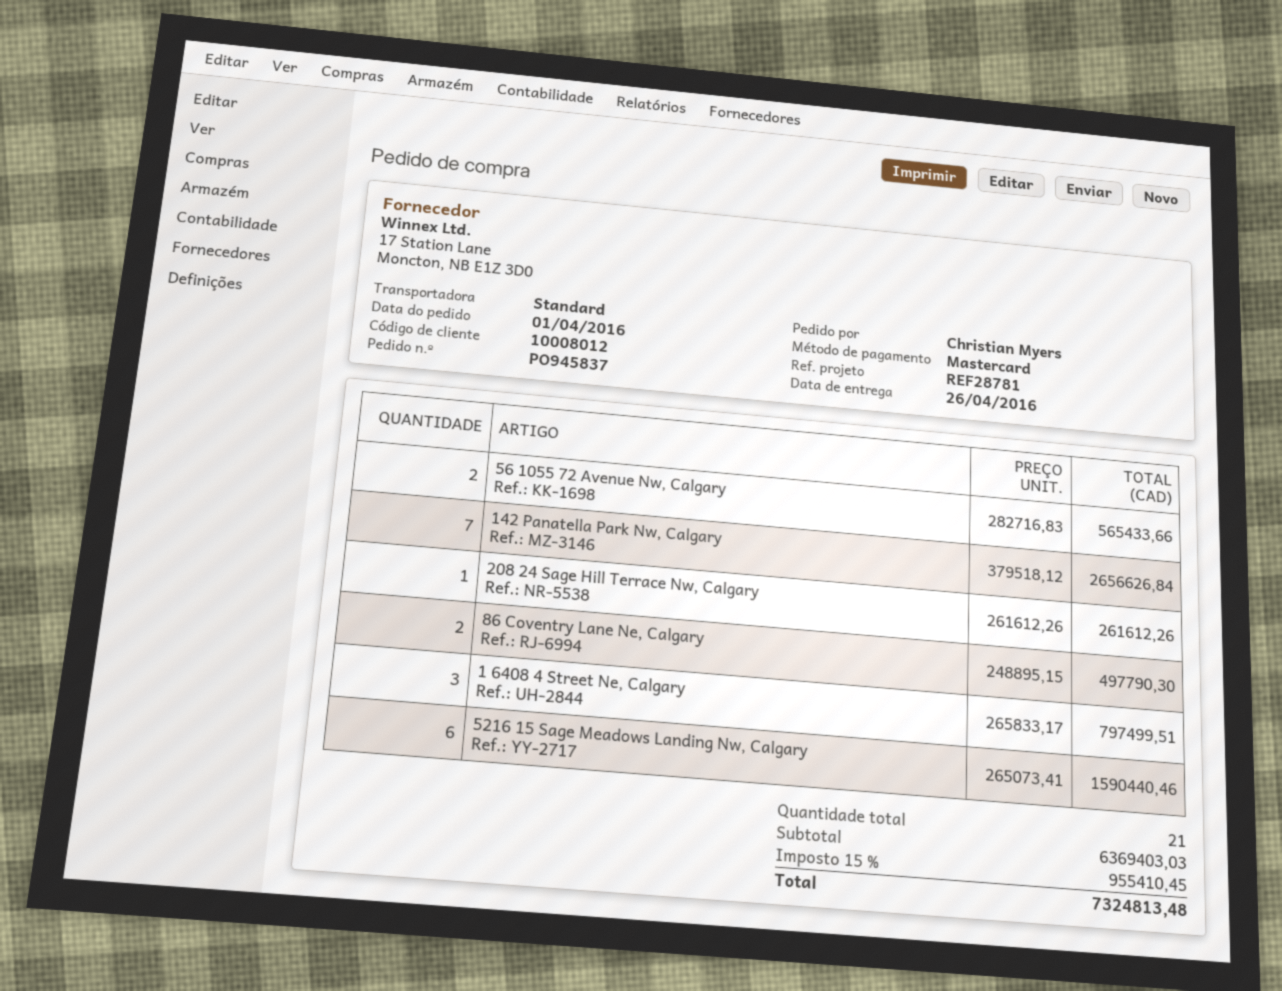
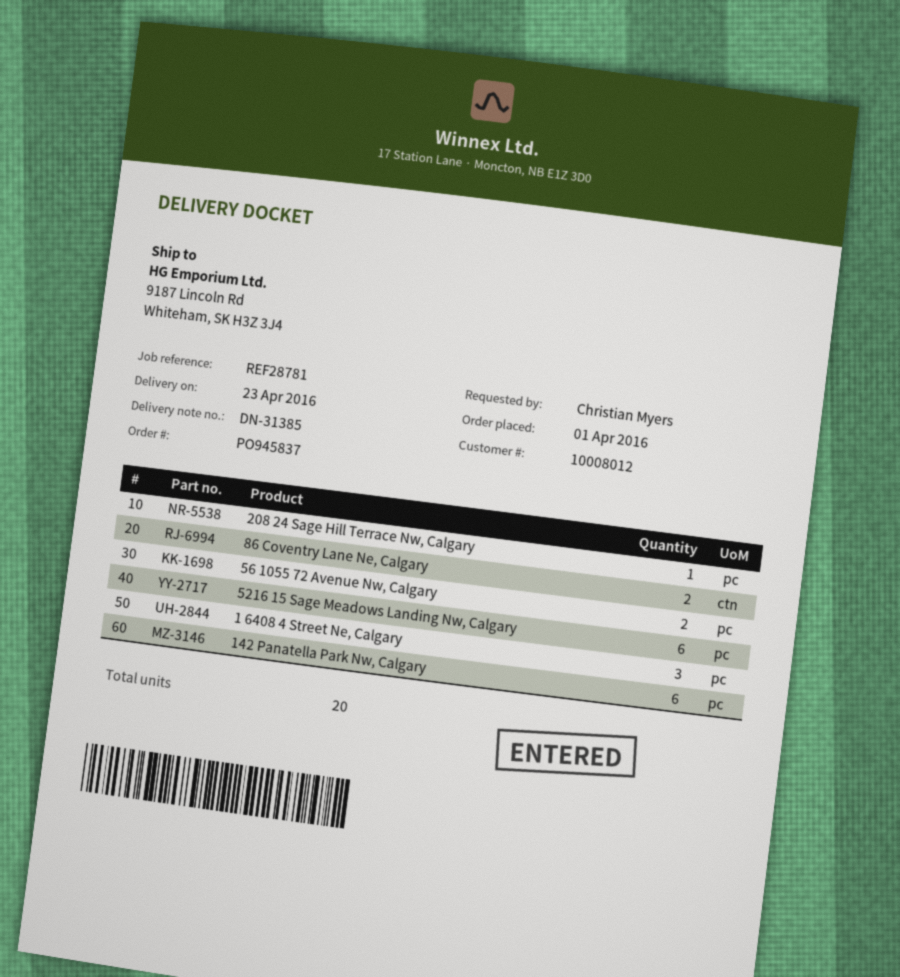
delivery date: 2016-04-26 -> 2016-04-23
142 Panatella Park Nw, Calgary: 7 -> 6
total quantity: 21 -> 20

